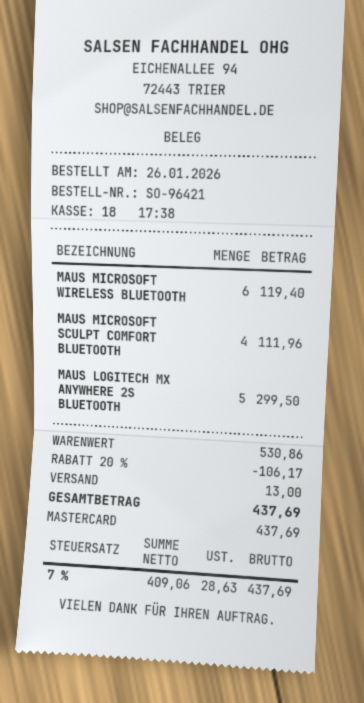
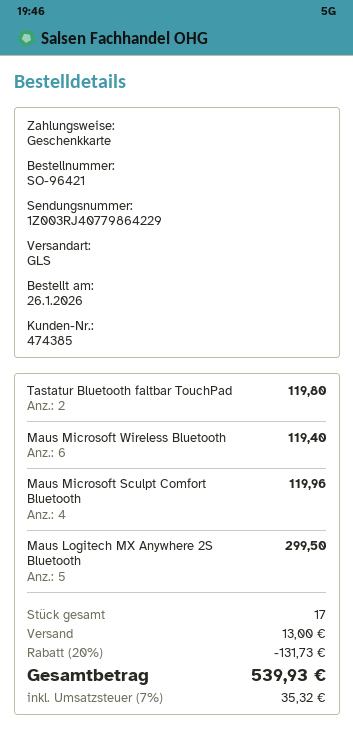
payment method: Mastercard -> gift card
MAUS MICROSOFT SCULPT COMFORT BLUETOOTH: 4 for 111.96 -> 4 for 119.96
Tastatur Bluetooth faltbar TouchPad: none -> 2 for 119.80
discount: 20% = 106.17 -> 20% = 131.73
tax: 7% = 28.63 -> 7% = 35.32
total: 437.69 -> 539.93

